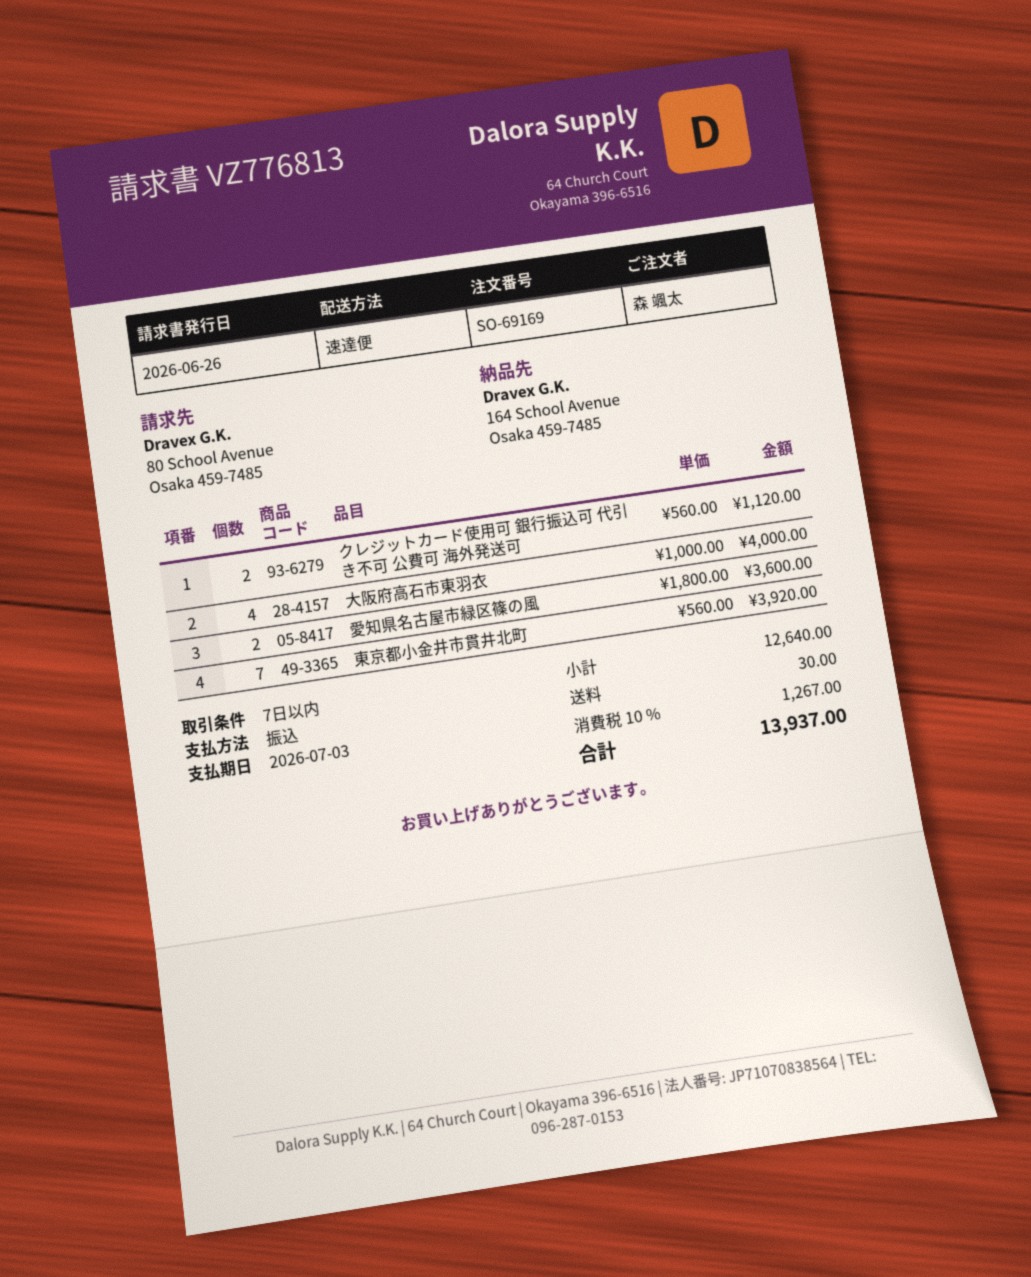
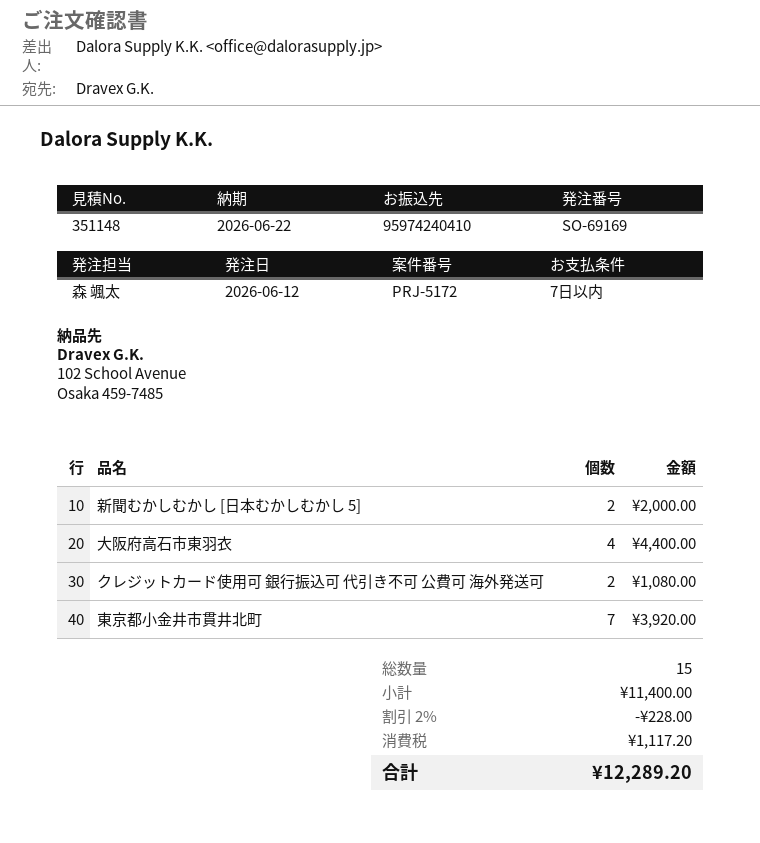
ship to: 164 School Avenue, Osaka 459-7485 -> 102 School Avenue, Osaka 459-7485
クレジットカード使用可 銀行振込可 代引き不可 公費可 海外発送可: 2 for 1120.00 -> 2 for 1080.00
大阪府高石市東羽衣: 4 for 4000.00 -> 4 for 4400.00
愛知県名古屋市緑区篠の風: 2 for 3600.00 -> none
新聞むかしむかし [日本むかしむかし 5]: none -> 2 for 2000.00
subtotal: 12640.00 -> 11400.00
discount: none -> 2% = 228.00
shipping: 30.00 -> none
tax: 1267.00 -> 1117.20
total: 13937.00 -> 12289.20

